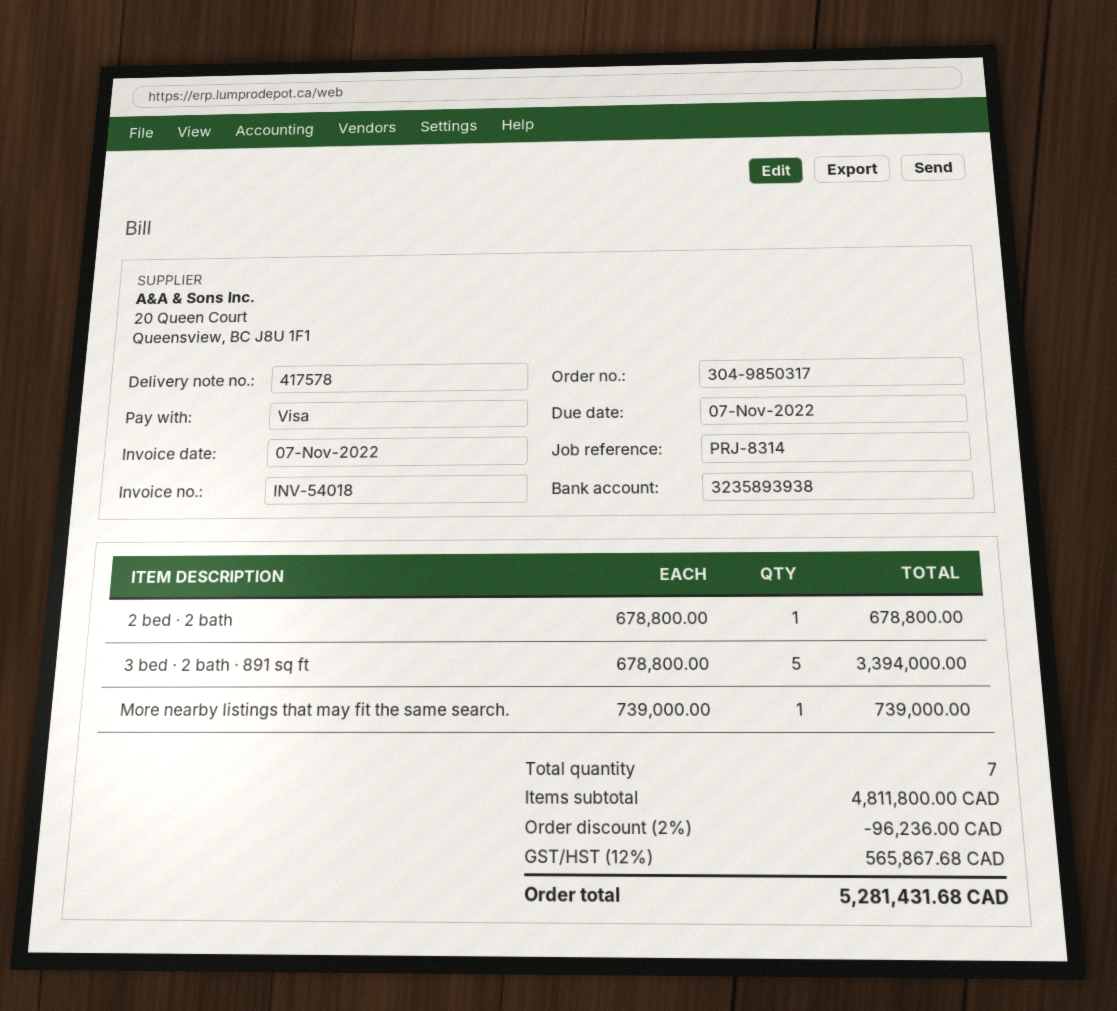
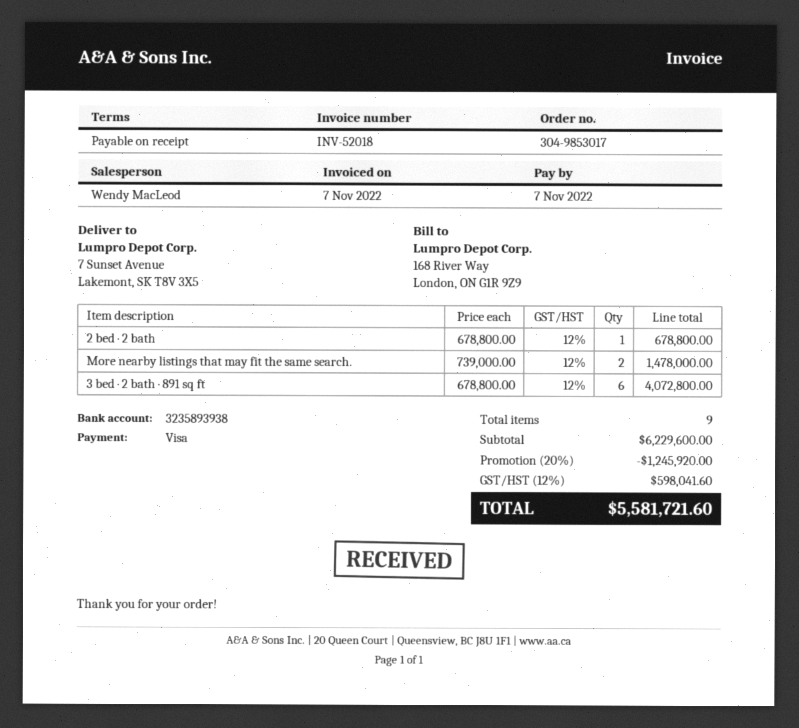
order number: 304-9850317 -> 304-9853017
invoice number: INV-54018 -> INV-52018
3 bed · 2 bath · 891 sq ft: 5 x 678800.00 = 3394000.00 -> 6 x 678800.00 = 4072800.00
More nearby listings that may fit the same search.: 1 x 739000.00 = 739000.00 -> 2 x 739000.00 = 1478000.00
total quantity: 7 -> 9
subtotal: 4811800.00 -> 6229600.00
discount: 2% = 96236.00 -> 20% = 1245920.00
tax: 12% = 565867.68 -> 12% = 598041.60
total: 5281431.68 -> 5581721.60

